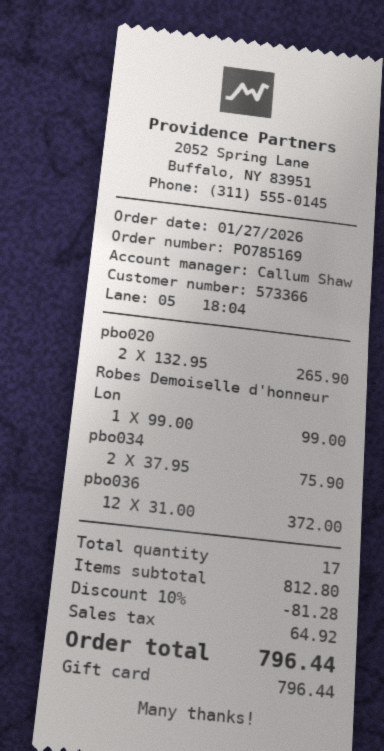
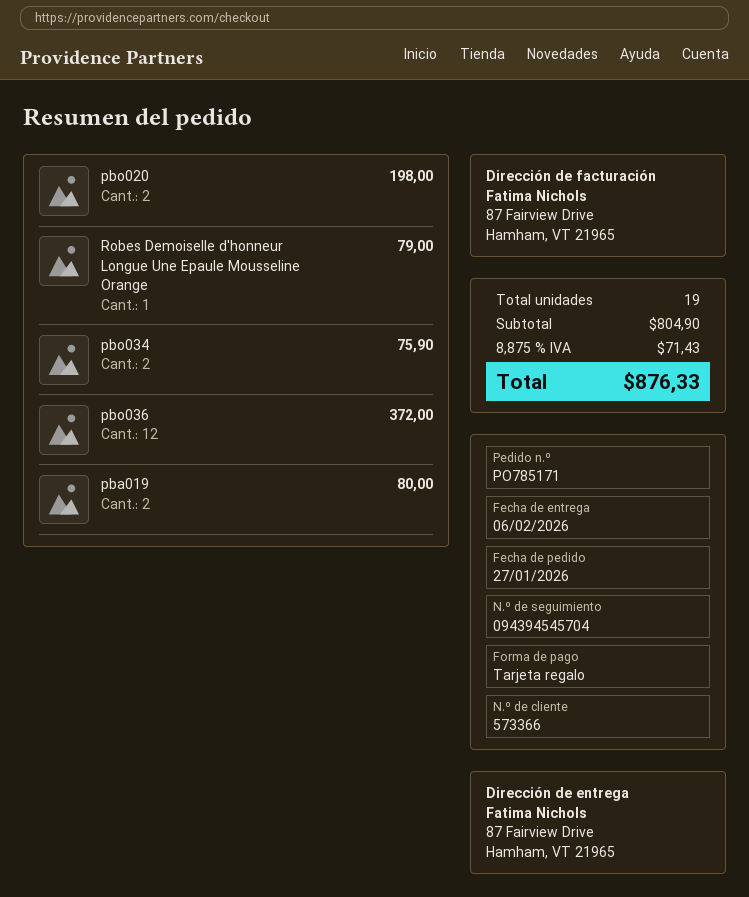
order number: PO785169 -> PO785171
pbo020: 2 for 265.90 -> 2 for 198.00
Robes Demoiselle d'honneur Lon: 1 for 99.00 -> 1 for 79.00
pba019: none -> 2 for 80.00
total quantity: 17 -> 19
subtotal: 812.80 -> 804.90
discount: 10% = 81.28 -> none
tax: 64.92 -> 71.43
total: 796.44 -> 876.33

